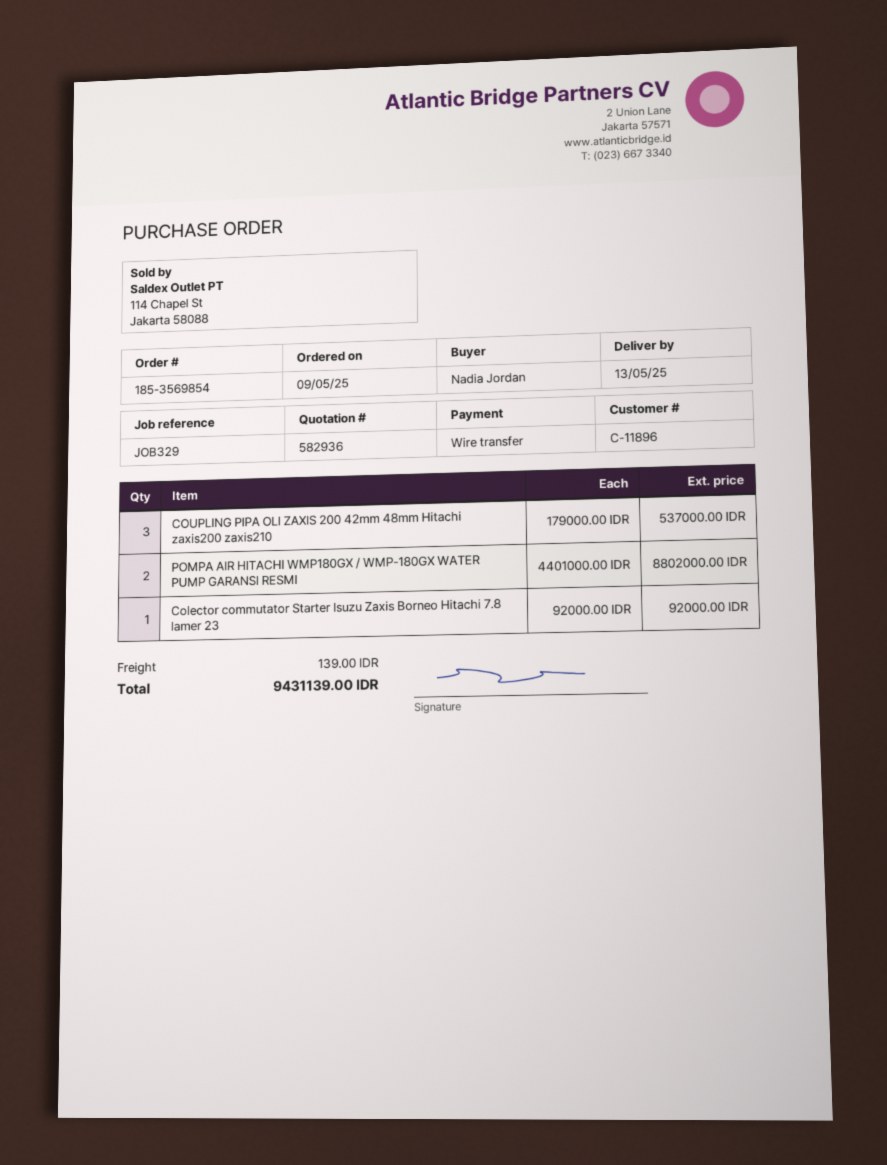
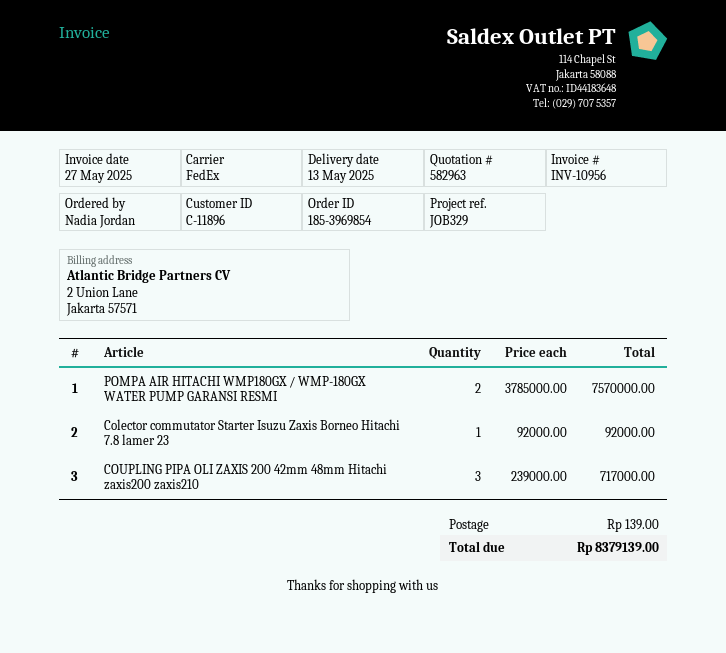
quote number: 582936 -> 582963
order number: 185-3569854 -> 185-3969854
COUPLING PIPA OLI ZAXIS 200 42mm 48mm Hitachi zaxis200 zaxis210: 3 x 179000.00 = 537000.00 -> 3 x 239000.00 = 717000.00
POMPA AIR HITACHI WMP180GX / WMP-180GX WATER PUMP GARANSI RESMI: 2 x 4401000.00 = 8802000.00 -> 2 x 3785000.00 = 7570000.00
total: 9431139.00 -> 8379139.00

